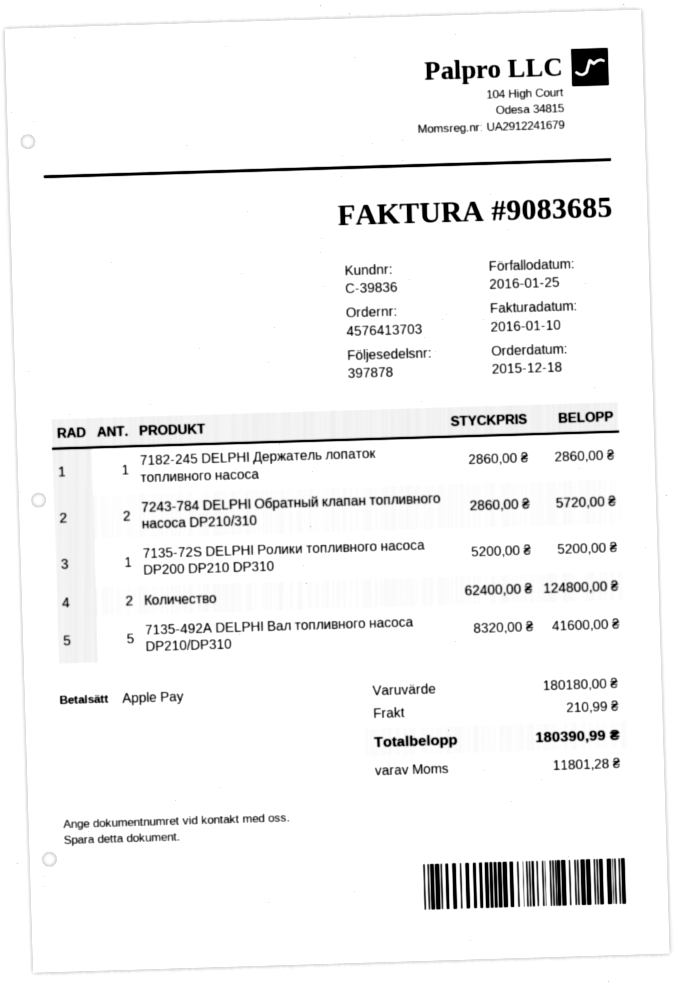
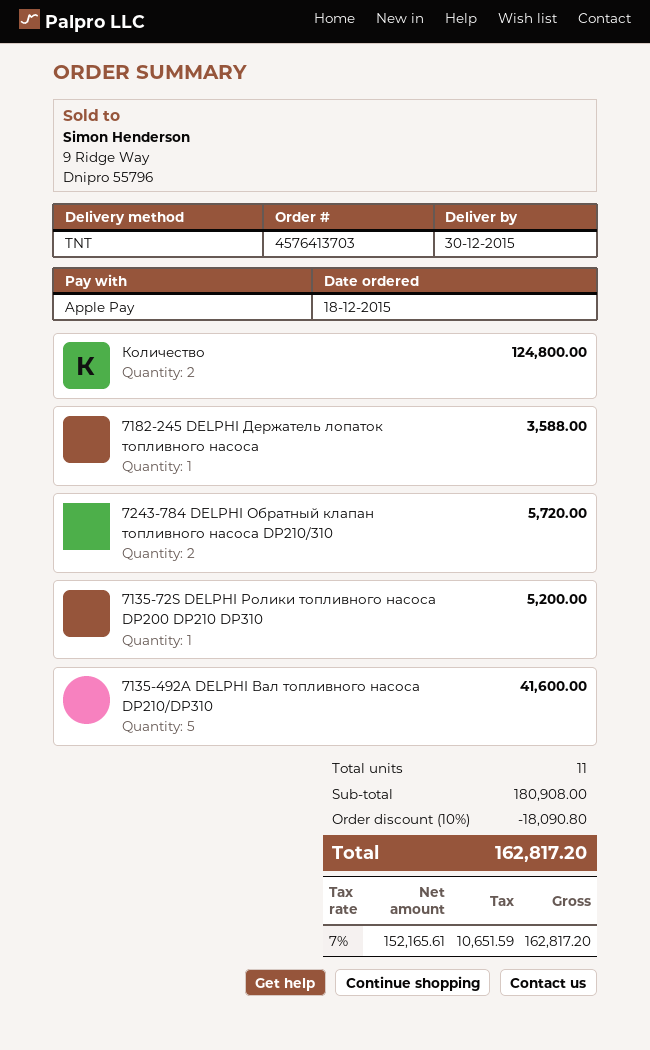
7182-245 DELPHI Держатель лопаток топливного насоса: 1 for 2860.00 -> 1 for 3588.00
subtotal: 180180.00 -> 180908.00
discount: none -> 10% = 18090.80
shipping: 210.99 -> none
tax: 11801.28 -> 10651.59
total: 180390.99 -> 162817.20

